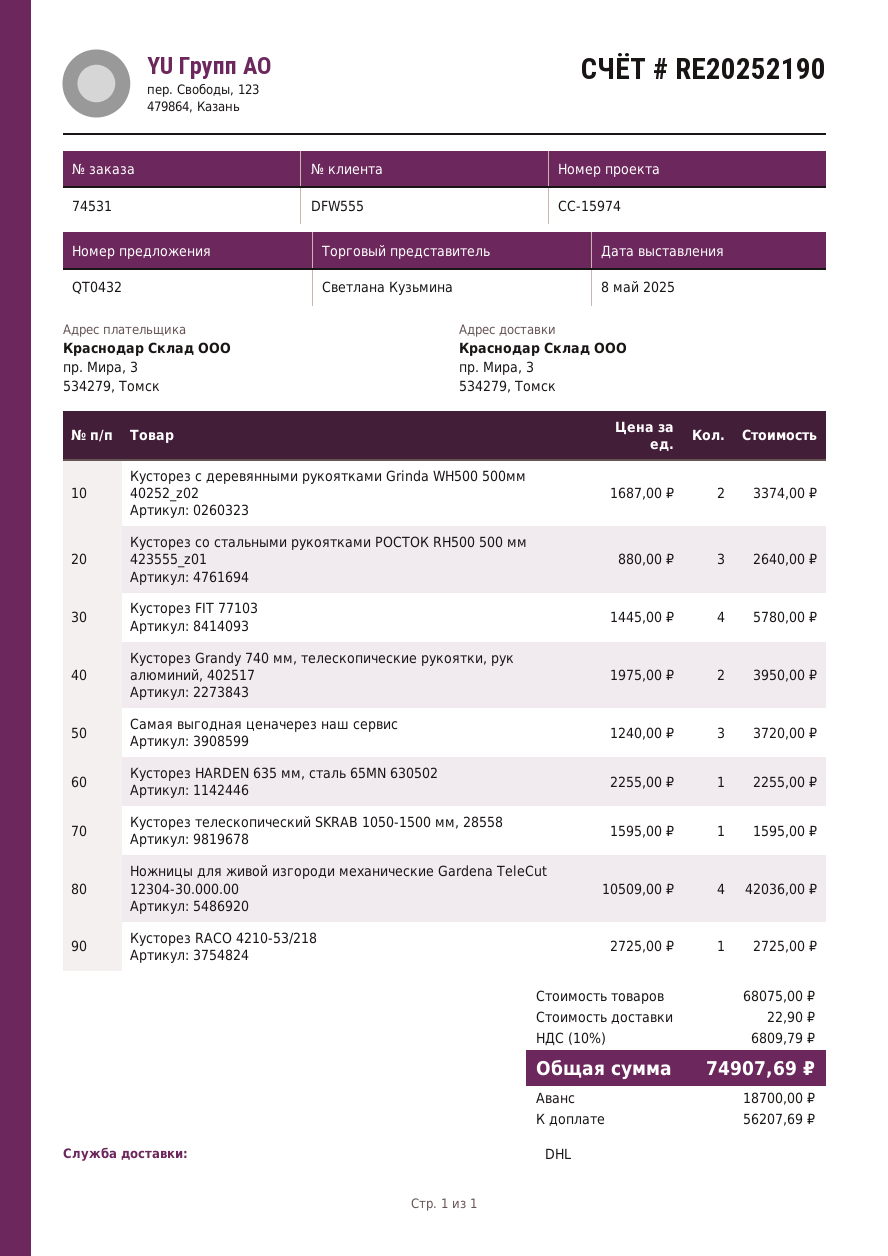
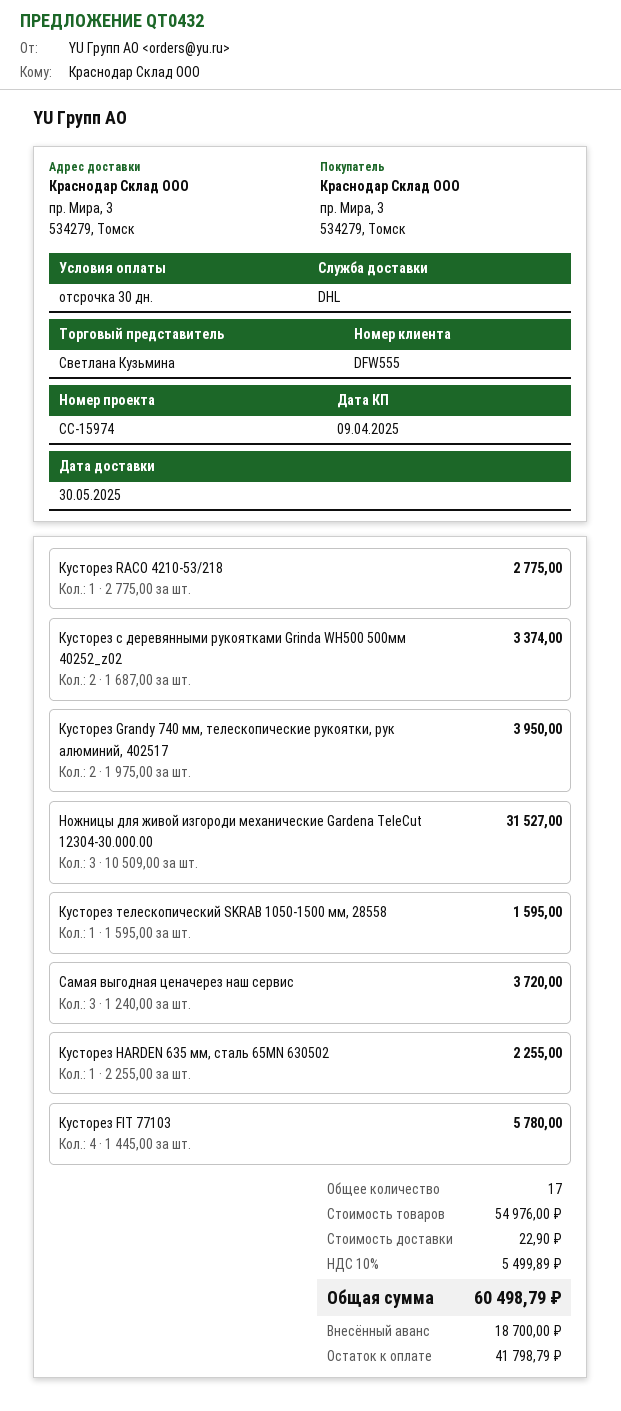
Кусторез со стальными рукоятками РОСТОК RH500 500 мм 423555_z01: 3 x 880.00 = 2640.00 -> none
Ножницы для живой изгороди механические Gardena TeleCut 12304-30.000.00: 4 x 10509.00 = 42036.00 -> 3 x 10509.00 = 31527.00
Кусторез RACO 4210-53/218: 1 x 2725.00 = 2725.00 -> 1 x 2775.00 = 2775.00
subtotal: 68075.00 -> 54976.00
tax: 10% = 6809.79 -> 10% = 5499.89
total: 74907.69 -> 60498.79
balance: 56207.69 -> 41798.79

